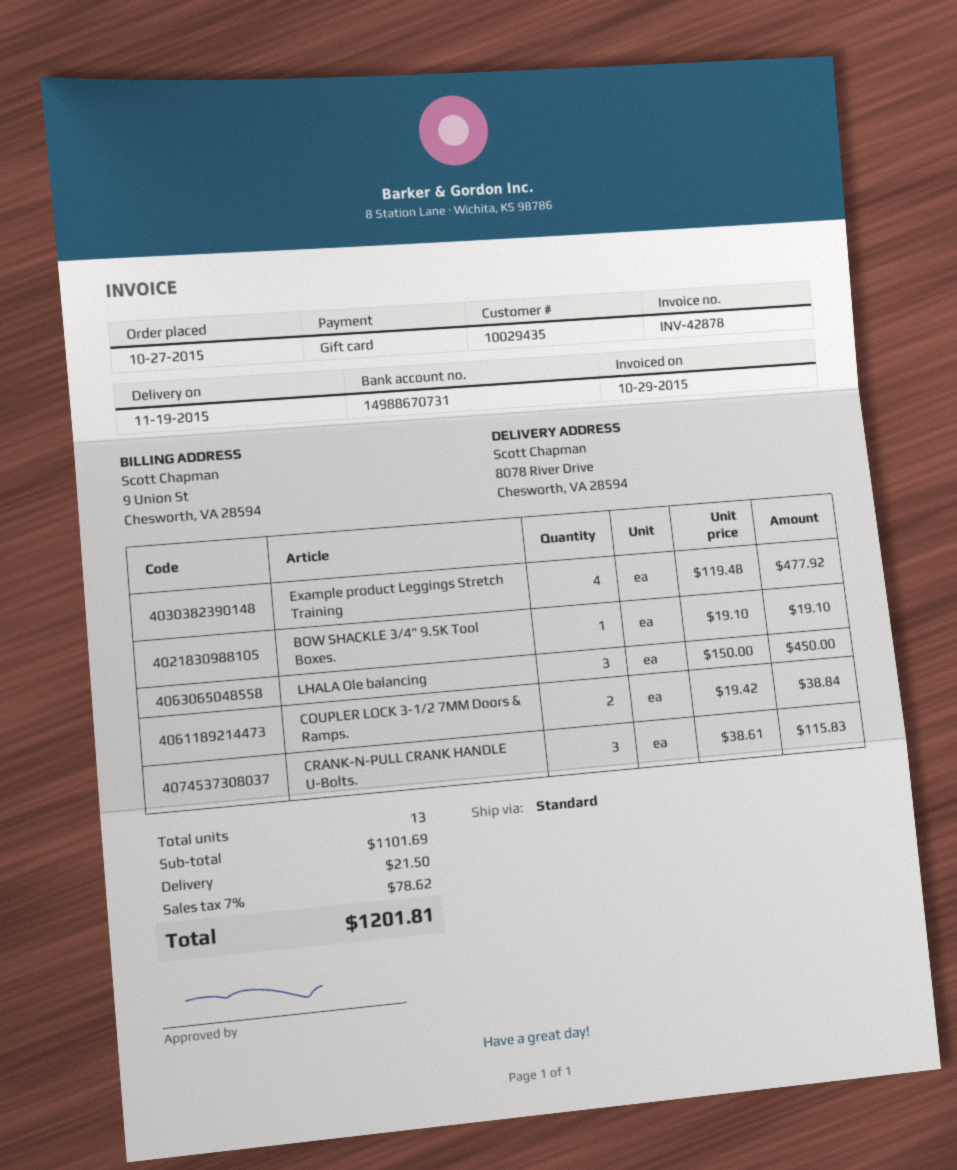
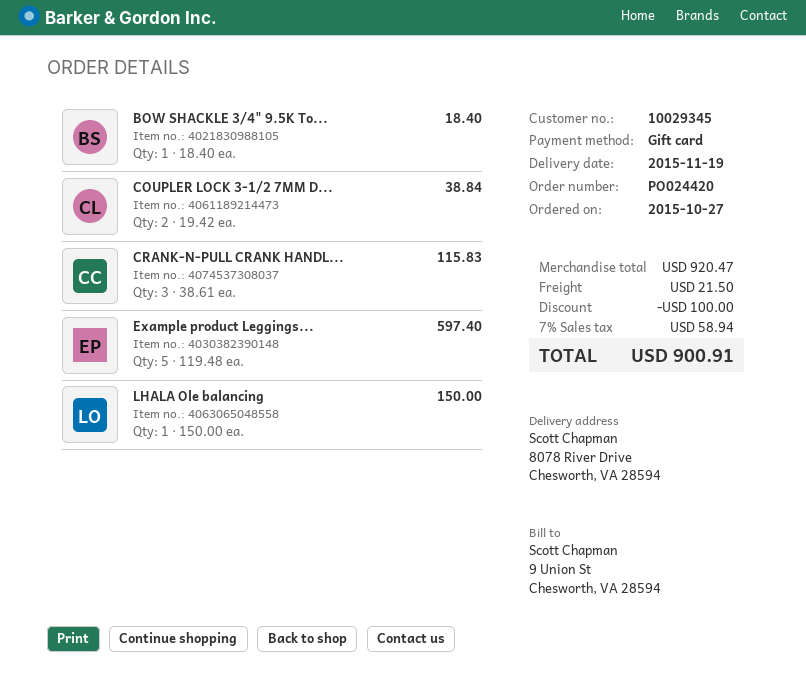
customer number: 10029435 -> 10029345
Example product Leggings Stretch Training: 4 x 119.48 = 477.92 -> 5 x 119.48 = 597.40
BOW SHACKLE 3/4" 9.5K Tool Boxes.: 1 x 19.10 = 19.10 -> 1 x 18.40 = 18.40
LHALA Ole balancing: 3 x 150.00 = 450.00 -> 1 x 150.00 = 150.00
subtotal: 1101.69 -> 920.47
discount: none -> 100.00
tax: 7% = 78.62 -> 7% = 58.94
total: 1201.81 -> 900.91

